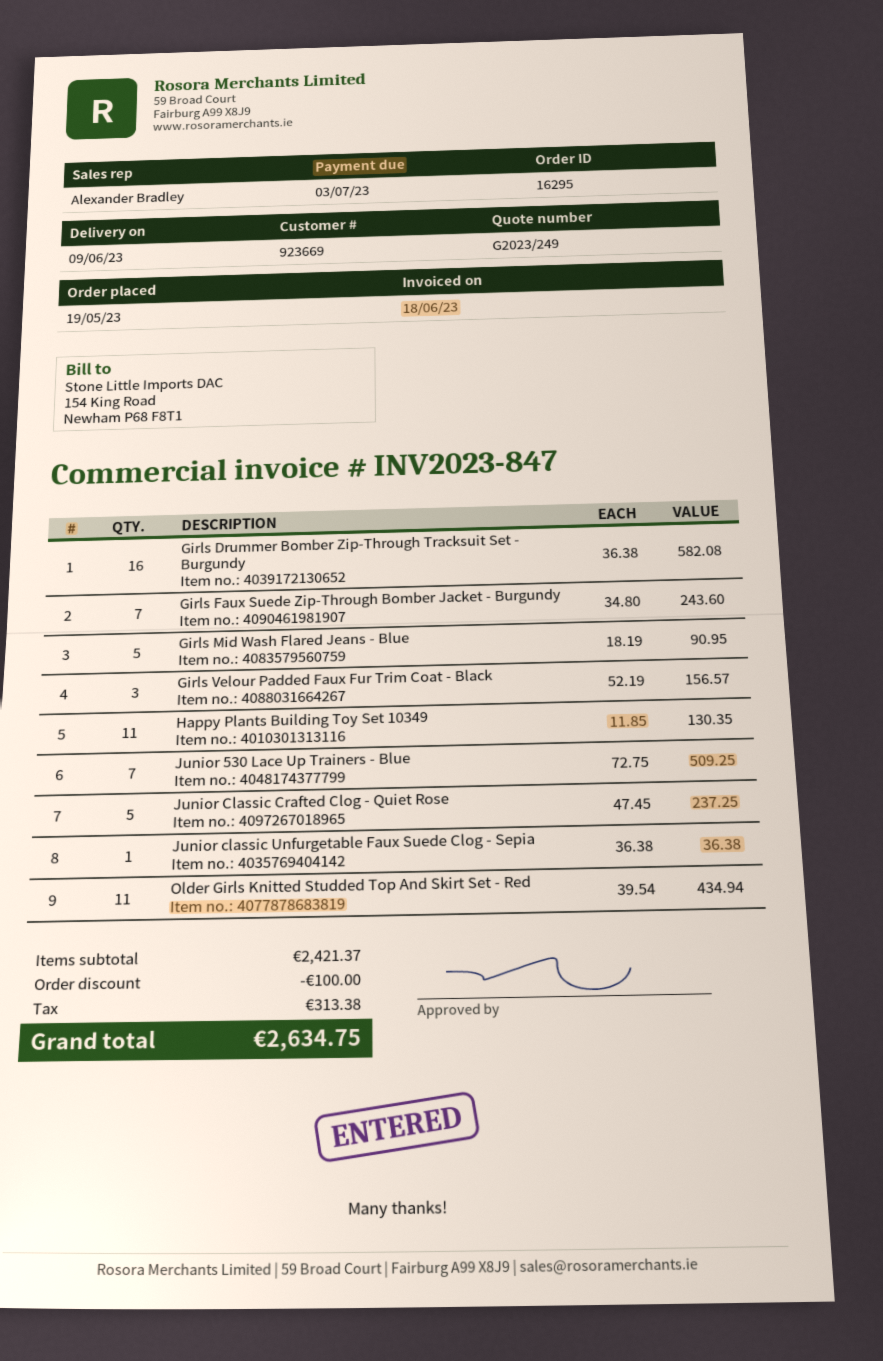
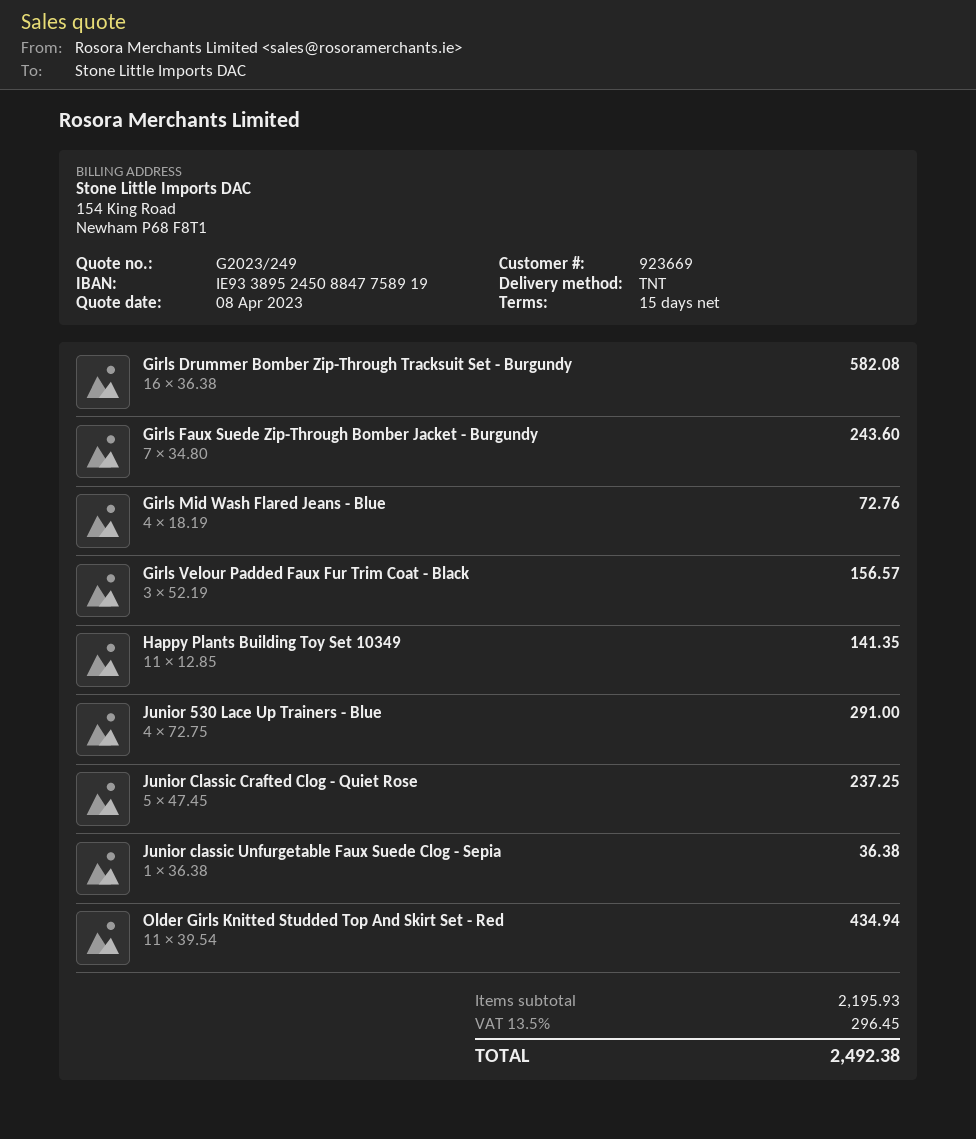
Girls Mid Wash Flared Jeans - Blue: 5 x 18.19 = 90.95 -> 4 x 18.19 = 72.76
Happy Plants Building Toy Set 10349: 11 x 11.85 = 130.35 -> 11 x 12.85 = 141.35
Junior 530 Lace Up Trainers - Blue: 7 x 72.75 = 509.25 -> 4 x 72.75 = 291.00
subtotal: 2421.37 -> 2195.93
discount: 100.00 -> none
tax: 313.38 -> 296.45
total: 2634.75 -> 2492.38

